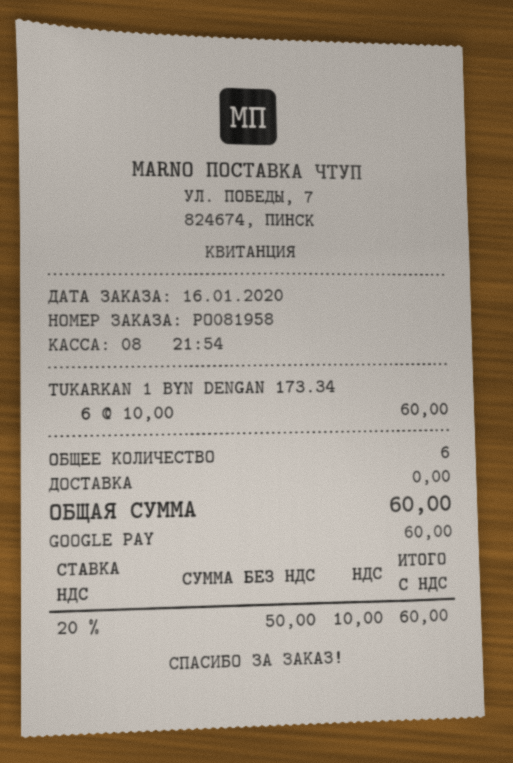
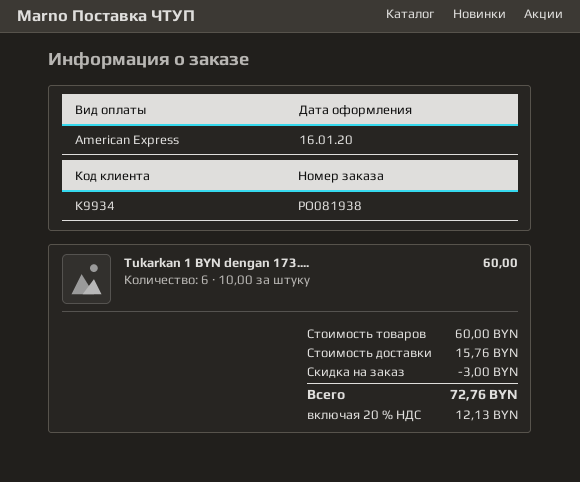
order number: PO081958 -> PO081938
payment method: Google Pay -> American Express
discount: none -> 3.00
shipping: 0.00 -> 15.76
tax: 20% = 10.00 -> 20% = 12.13
total: 60.00 -> 72.76

